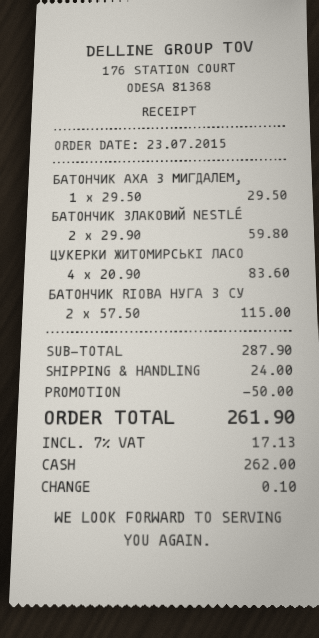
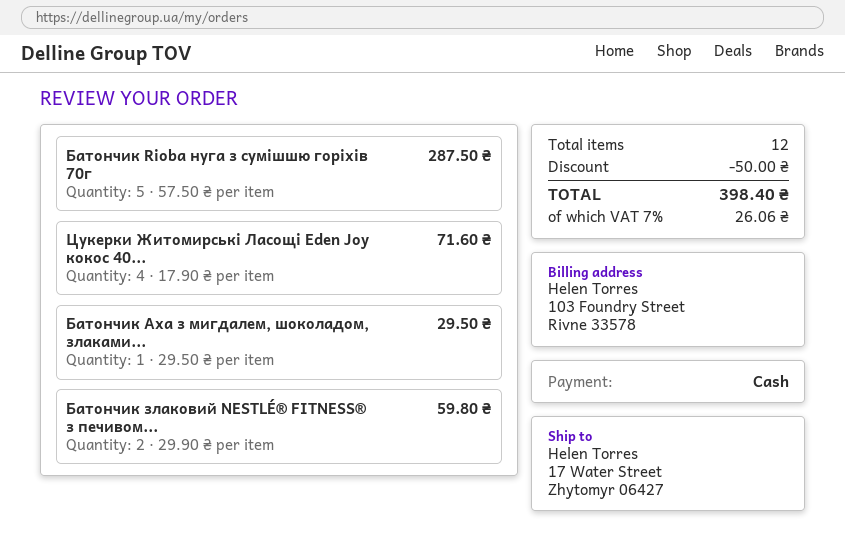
ЦУКЕРКИ ЖИТОМИРСЬКІ ЛАСО: 4 x 20.90 = 83.60 -> 4 x 17.90 = 71.60
БАТОНЧИК RIOBA НУГА З СУ: 2 x 57.50 = 115.00 -> 5 x 57.50 = 287.50
shipping: 24.00 -> none
tax: 7% = 17.13 -> 7% = 26.06
total: 261.90 -> 398.40

